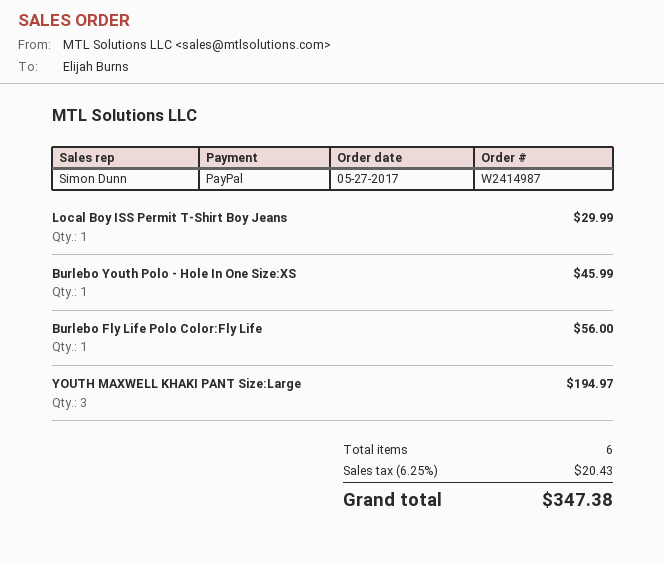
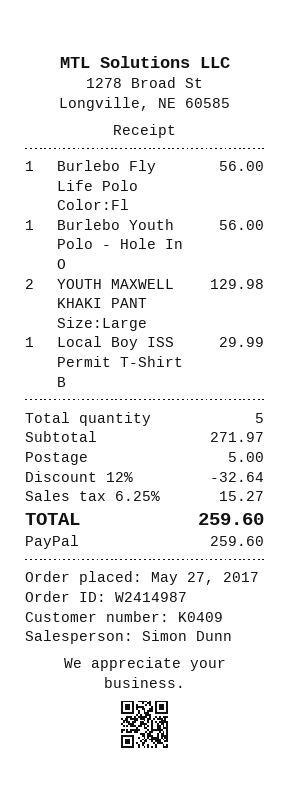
Burlebo Youth Polo - Hole In One Size:XS: 1 for 45.99 -> 1 for 56.00
YOUTH MAXWELL KHAKI PANT Size:Large: 3 for 194.97 -> 2 for 129.98
total quantity: 6 -> 5
discount: none -> 12% = 32.64
shipping: none -> 5.00
tax: 6.25% = 20.43 -> 6.25% = 15.27
total: 347.38 -> 259.60

